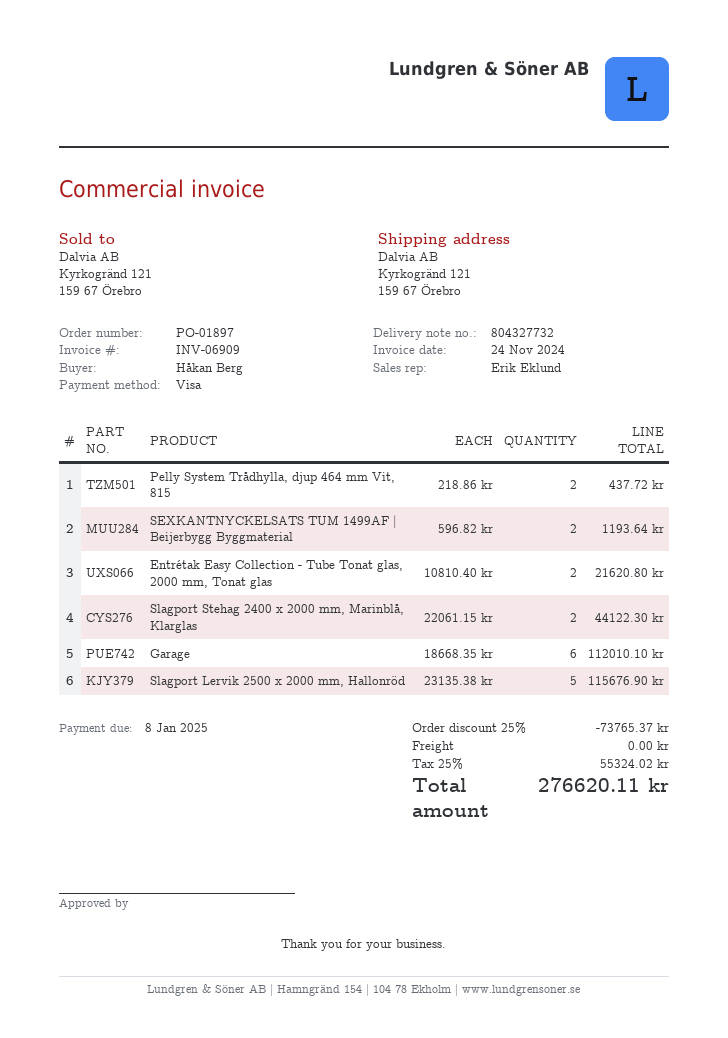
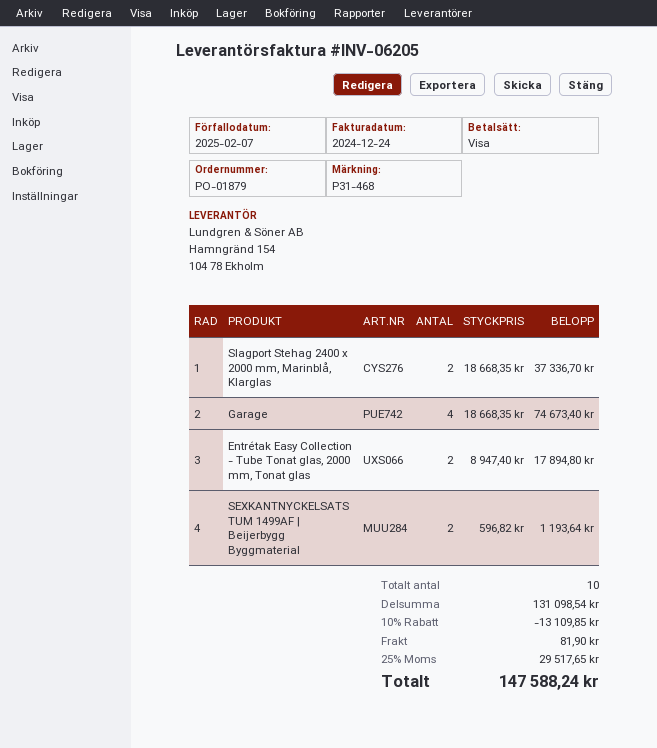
order number: PO-01897 -> PO-01879
invoice number: INV-06909 -> INV-06205
invoice date: 2024-11-24 -> 2024-12-24
due date: 2025-01-08 -> 2025-02-07
Pelly System Trådhylla, djup 464 mm Vit, 815: 2 x 218.86 = 437.72 -> none
Entrétak Easy Collection - Tube Tonat glas, 2000 mm, Tonat glas: 2 x 10810.40 = 21620.80 -> 2 x 8947.40 = 17894.80
Slagport Stehag 2400 x 2000 mm, Marinblå, Klarglas: 2 x 22061.15 = 44122.30 -> 2 x 18668.35 = 37336.70
Garage: 6 x 18668.35 = 112010.10 -> 4 x 18668.35 = 74673.40
Slagport Lervik 2500 x 2000 mm, Hallonröd: 5 x 23135.38 = 115676.90 -> none
discount: 25% = 73765.37 -> 10% = 13109.85
shipping: 0.00 -> 81.90
tax: 25% = 55324.02 -> 25% = 29517.65
total: 276620.11 -> 147588.24

